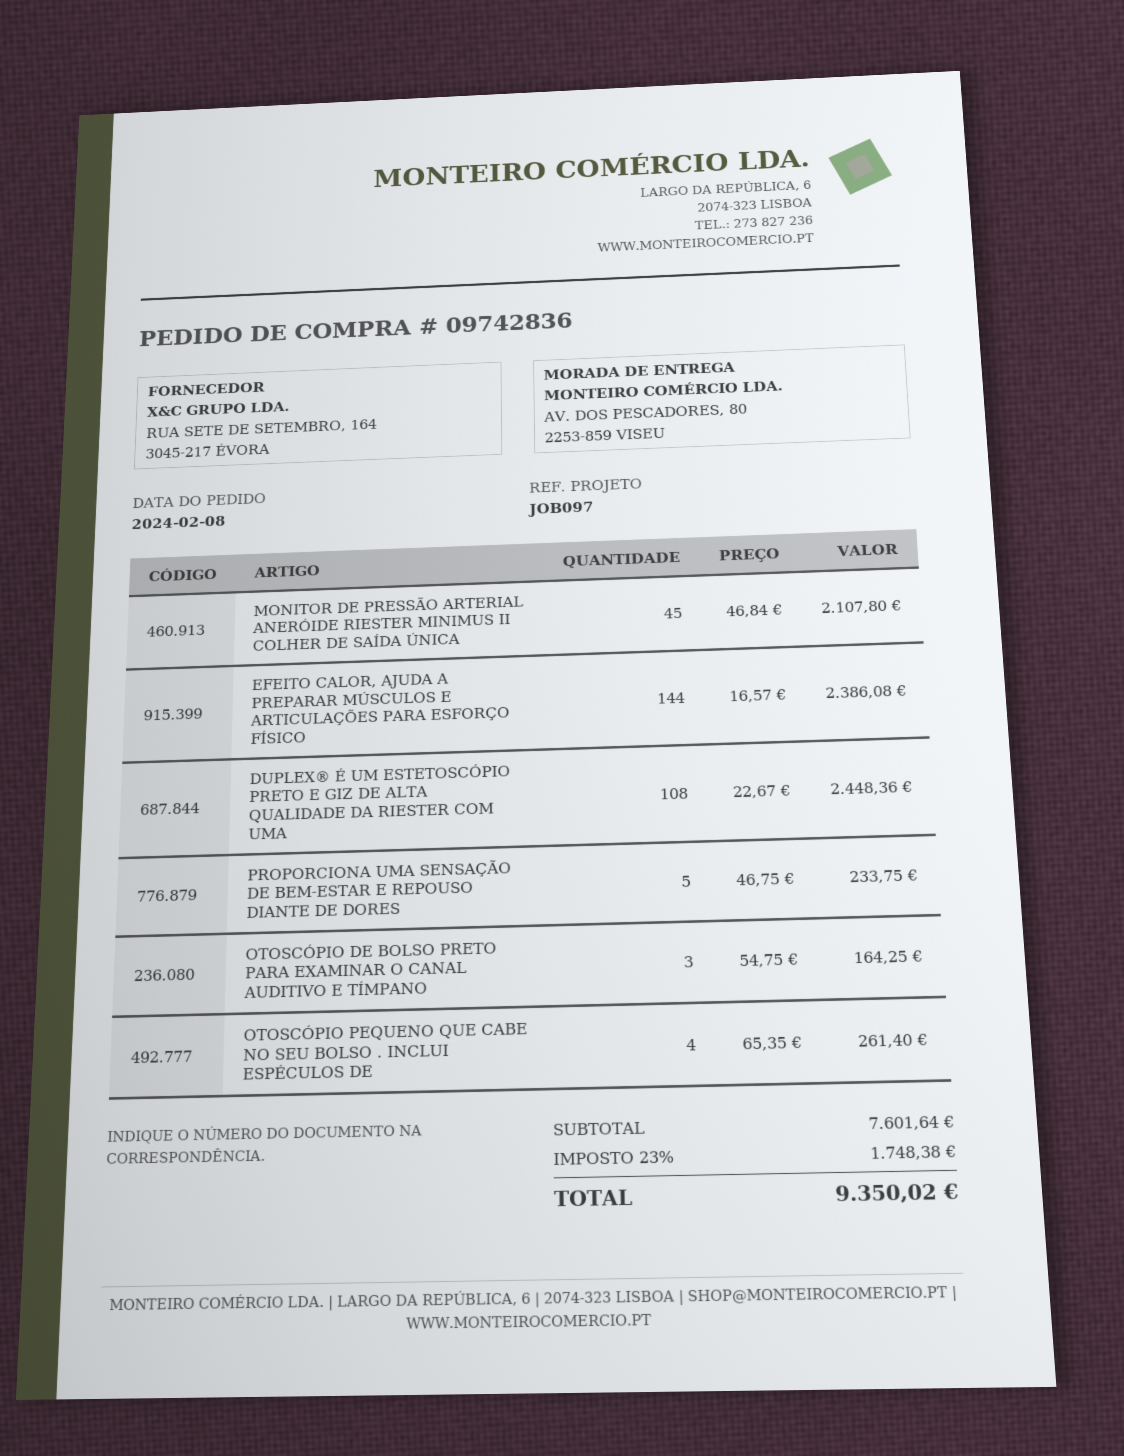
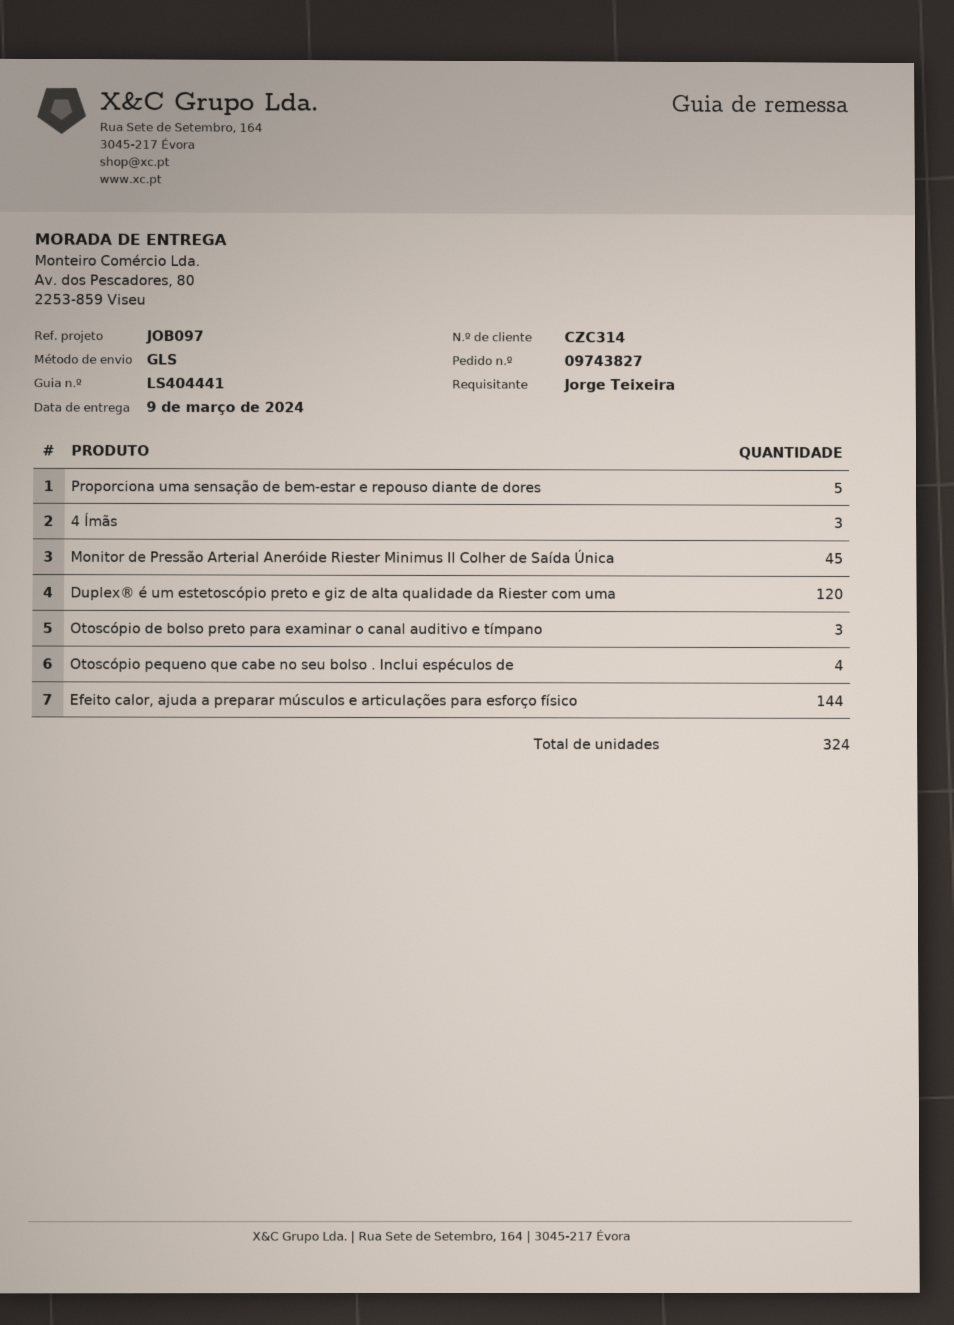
order number: 09742836 -> 09743827
DUPLEX® É UM ESTETOSCÓPIO PRETO E GIZ DE ALTA QUALIDADE DA RIESTER COM UMA: 108 -> 120
4 Ímãs: none -> 3

